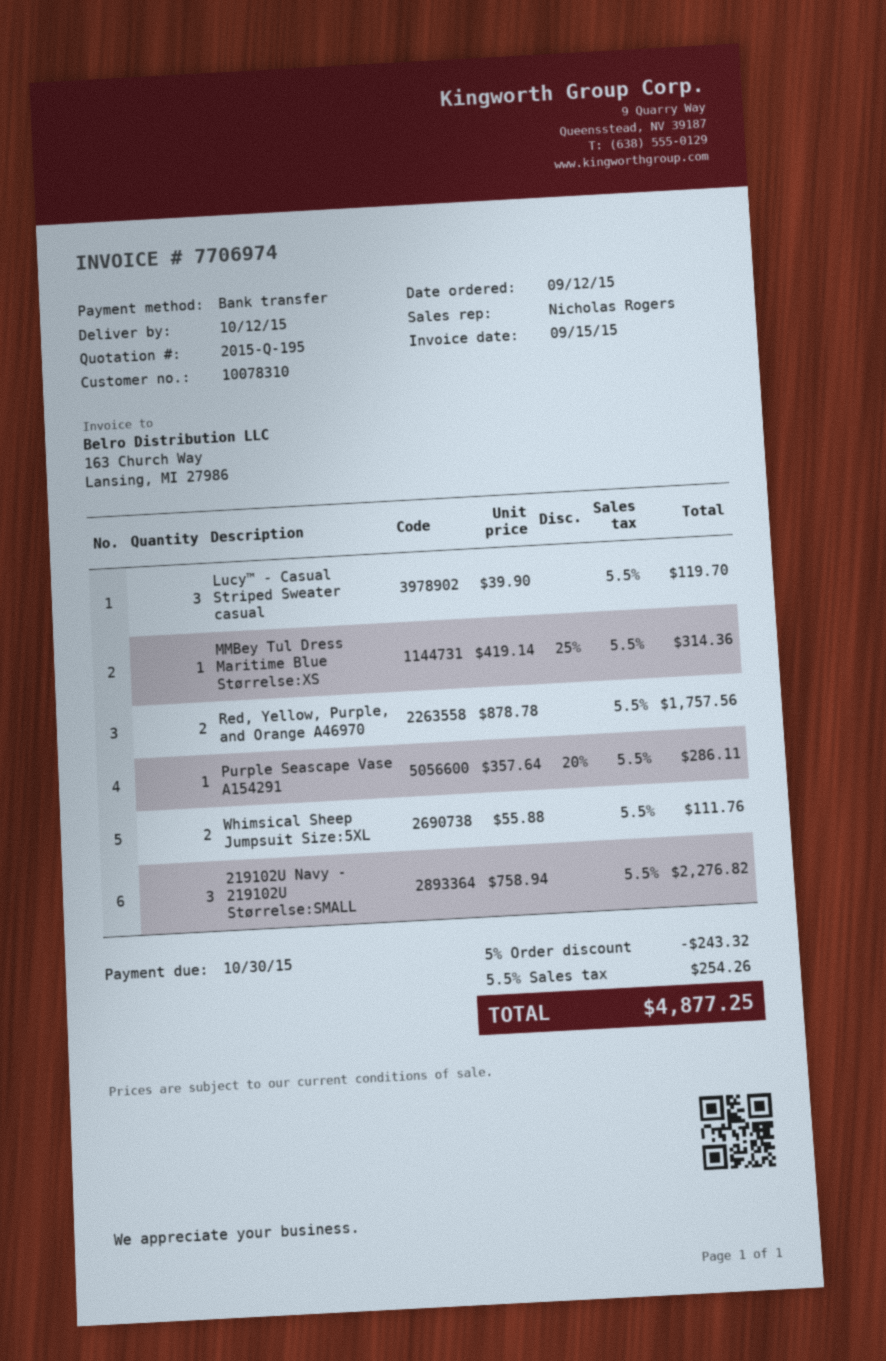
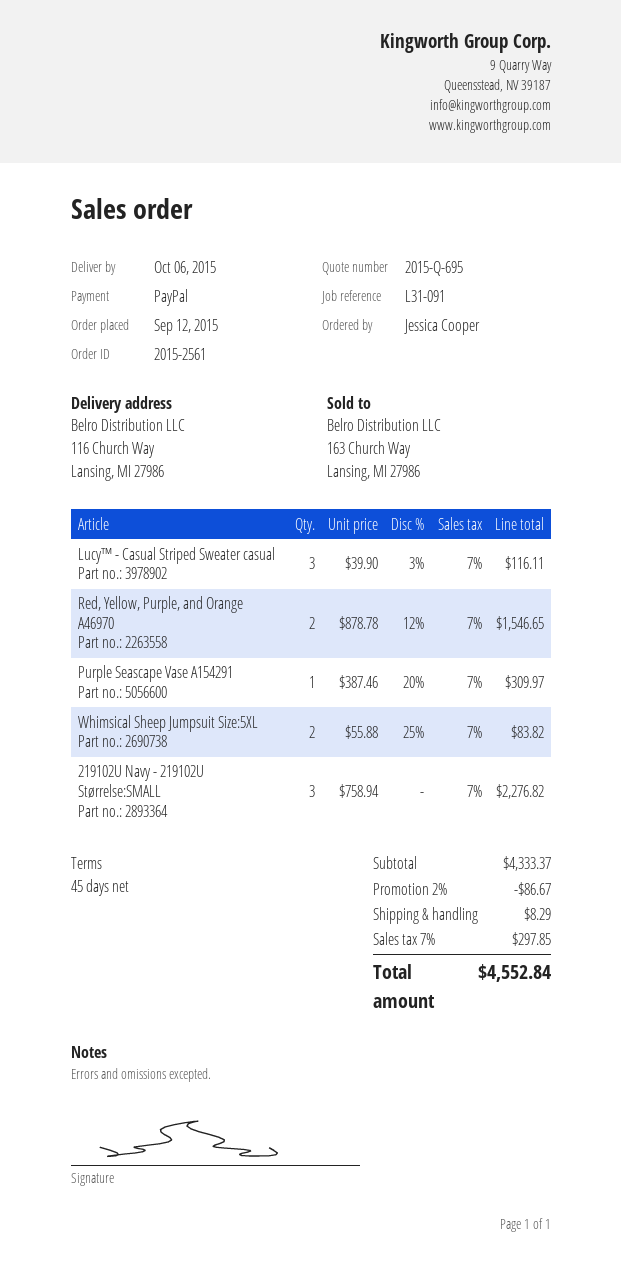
quote number: 2015-Q-195 -> 2015-Q-695
delivery date: 2015-10-12 -> 2015-10-06
payment method: bank transfer -> PayPal
Lucy™ - Casual Striped Sweater casual: 3 x 39.90 = 119.70 -> 3 x 39.90 - 3% = 116.11
MMBey Tul Dress Maritime Blue Størrelse:XS: 1 x 419.14 - 25% = 314.36 -> none
Red, Yellow, Purple, and Orange A46970: 2 x 878.78 = 1757.56 -> 2 x 878.78 - 12% = 1546.65
Purple Seascape Vase A154291: 1 x 357.64 - 20% = 286.11 -> 1 x 387.46 - 20% = 309.97
Whimsical Sheep Jumpsuit Size:5XL: 2 x 55.88 = 111.76 -> 2 x 55.88 - 25% = 83.82
discount: 5% = 243.32 -> 2% = 86.67
shipping: none -> 8.29
tax: 5.5% = 254.26 -> 7% = 297.85
total: 4877.25 -> 4552.84

